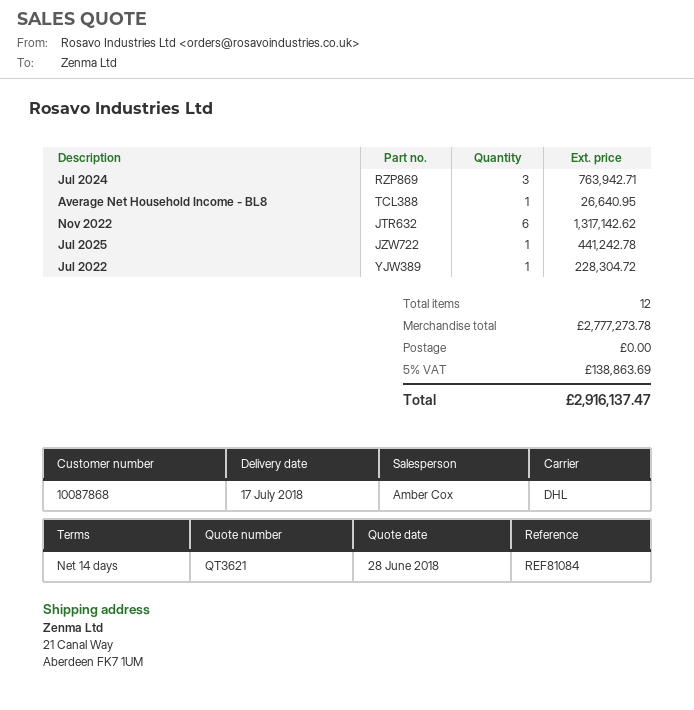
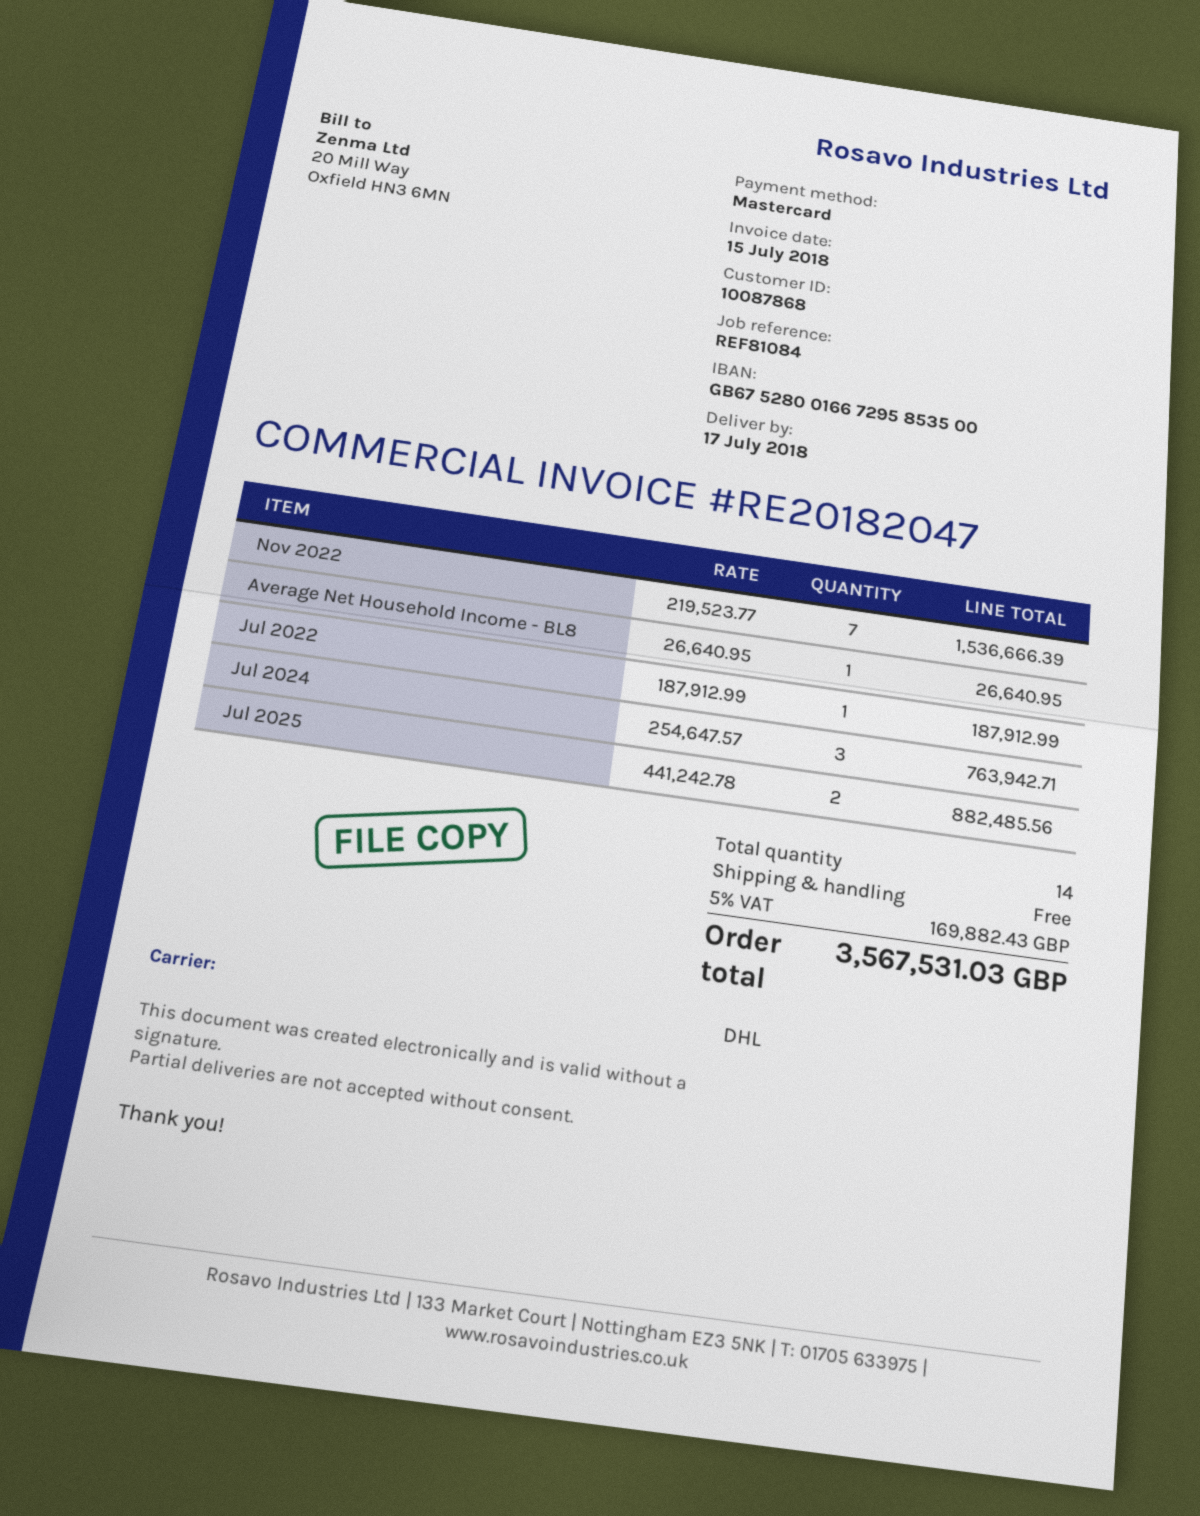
Nov 2022: 6 for 1317142.62 -> 7 for 1536666.39
Jul 2025: 1 for 441242.78 -> 2 for 882485.56
Jul 2022: 1 for 228304.72 -> 1 for 187912.99
total quantity: 12 -> 14
tax: 5% = 138863.69 -> 5% = 169882.43
total: 2916137.47 -> 3567531.03

